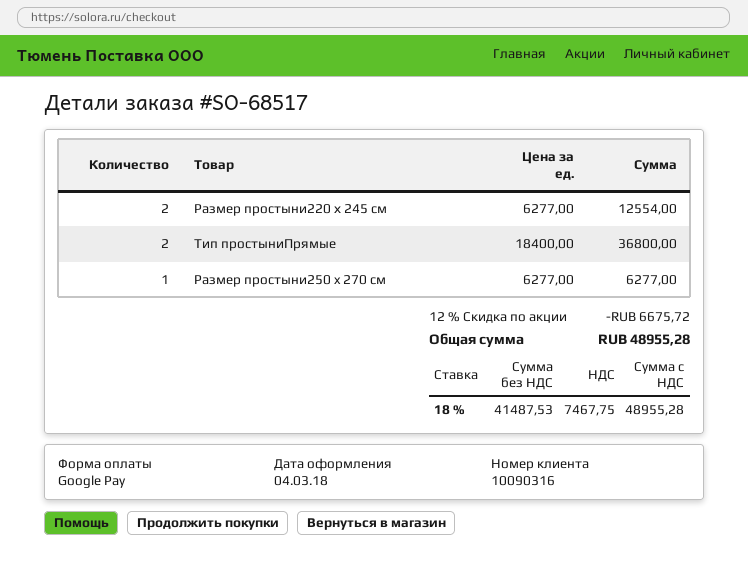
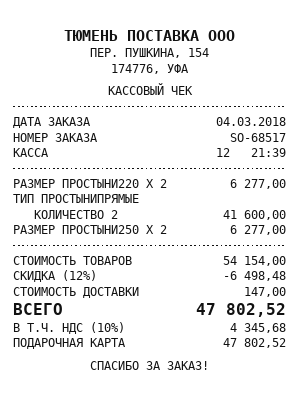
payment method: Google Pay -> gift card
Размер простыни220 х 245 см: 2 for 12554.00 -> 1 for 6277.00
Тип простыниПрямые: 2 for 36800.00 -> 2 for 41600.00
discount: 12% = 6675.72 -> 12% = 6498.48
shipping: none -> 147.00
tax: 18% = 7467.75 -> 10% = 4345.68
total: 48955.28 -> 47802.52

